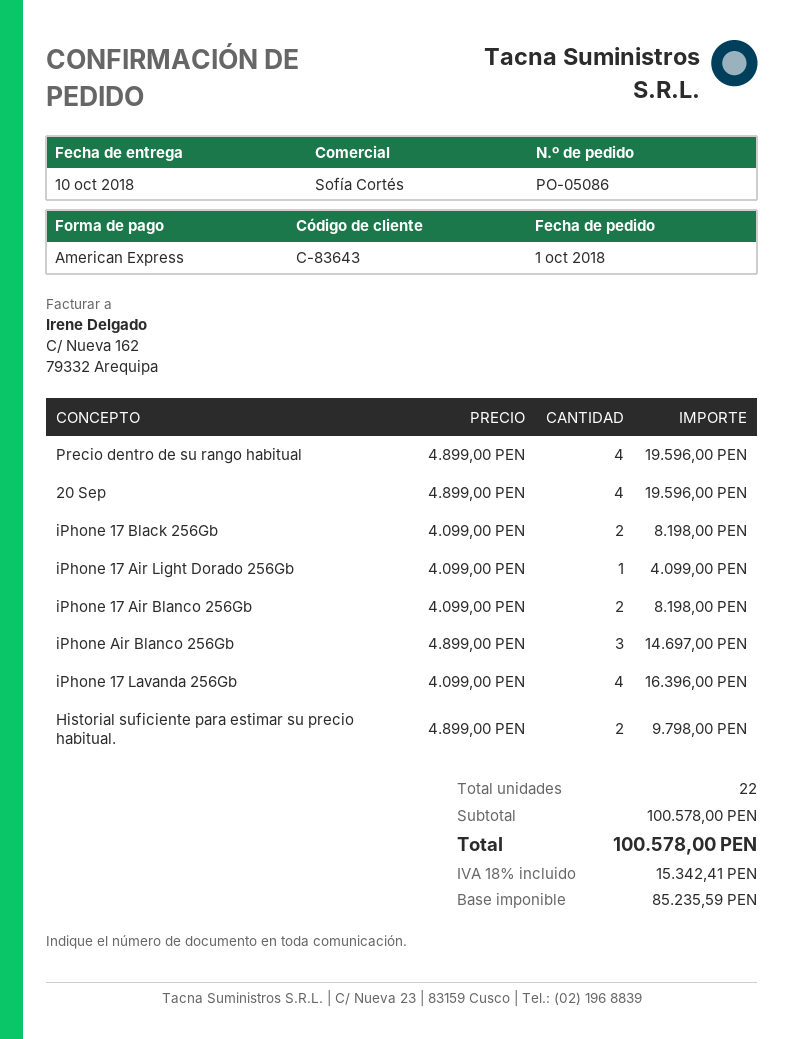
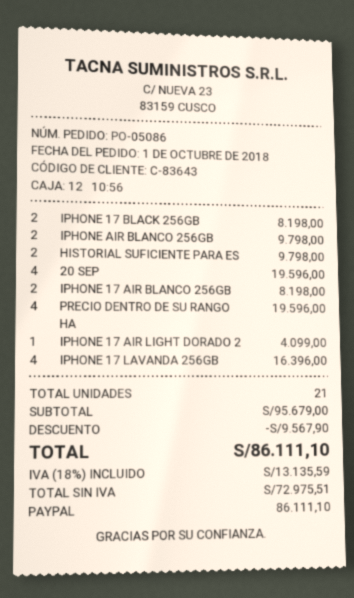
payment method: American Express -> PayPal
iPhone Air Blanco 256Gb: 3 for 14697.00 -> 2 for 9798.00
total quantity: 22 -> 21
subtotal: 100578.00 -> 95679.00
discount: none -> 9567.90
net: 85235.59 -> 72975.51
tax: 18% = 15342.41 -> 18% = 13135.59
total: 100578.00 -> 86111.10

